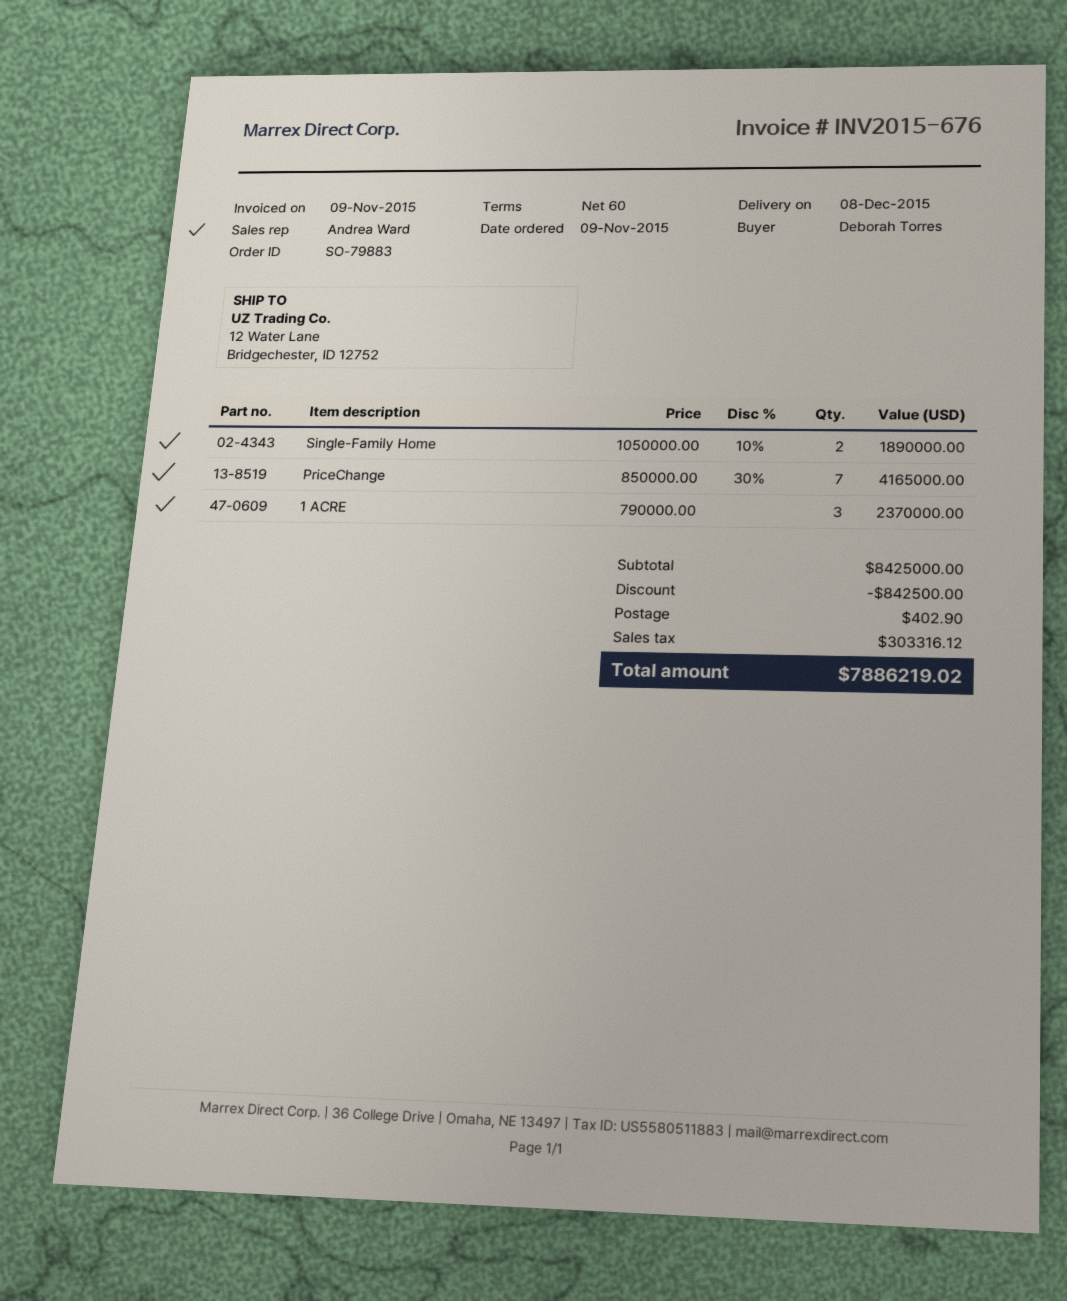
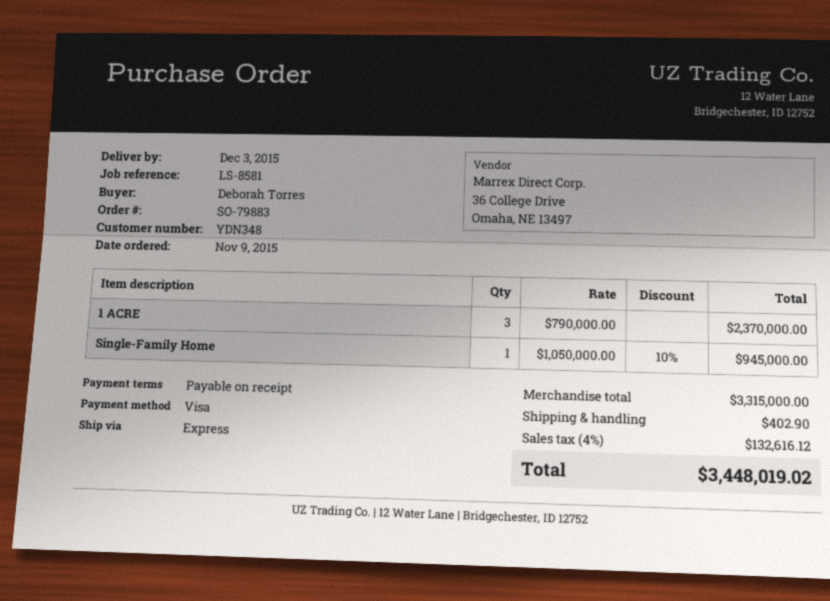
delivery date: 2015-12-08 -> 2015-12-03
payment terms: 60 days -> on receipt
Single-Family Home: 2 x 1050000.00 - 10% = 1890000.00 -> 1 x 1050000.00 - 10% = 945000.00
PriceChange: 7 x 850000.00 - 30% = 4165000.00 -> none
subtotal: 8425000.00 -> 3315000.00
discount: 842500.00 -> none
tax: 303316.12 -> 132616.12
total: 7886219.02 -> 3448019.02

